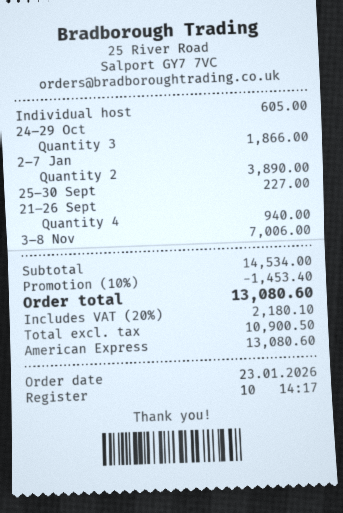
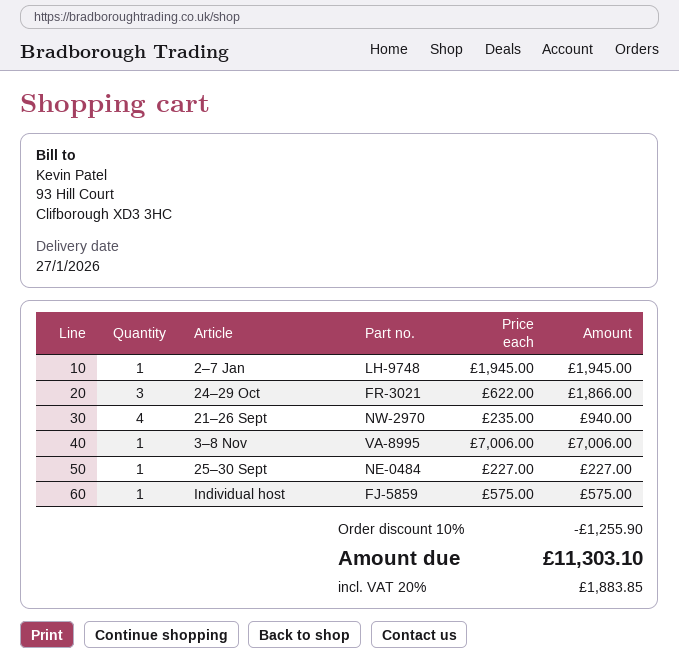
Individual host: 1 for 605.00 -> 1 for 575.00
2–7 Jan: 2 for 3890.00 -> 1 for 1945.00
discount: 10% = 1453.40 -> 10% = 1255.90
tax: 20% = 2180.10 -> 20% = 1883.85
total: 13080.60 -> 11303.10

